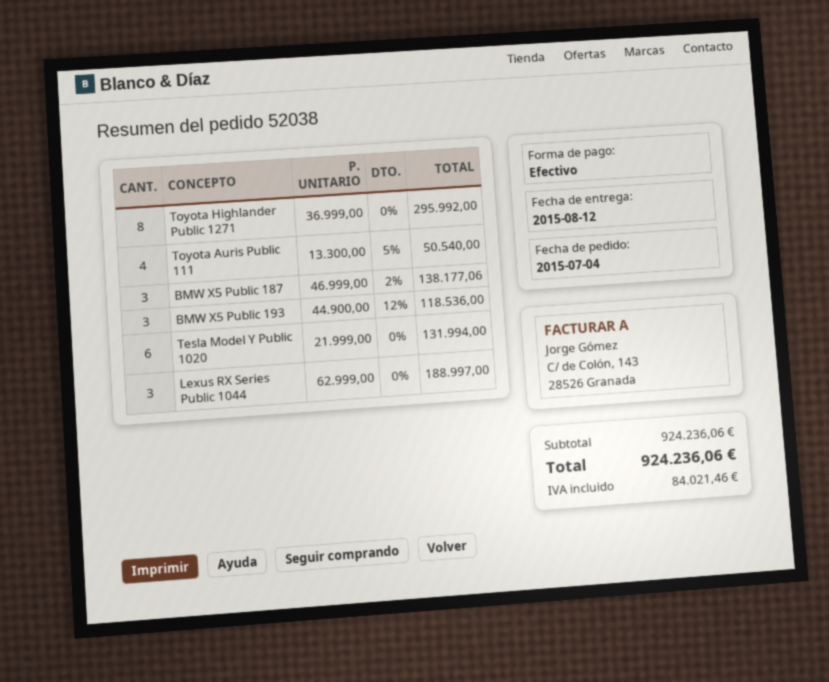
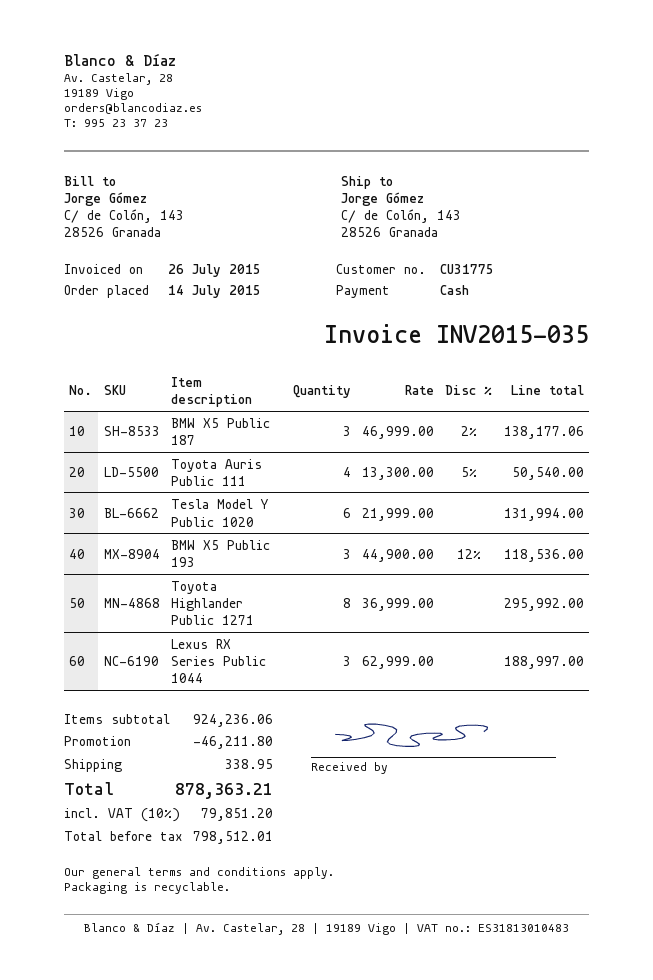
order date: 2015-07-04 -> 2015-07-14
discount: none -> 46211.80
shipping: none -> 338.95
tax: 84021.46 -> 79851.20
total: 924236.06 -> 878363.21

